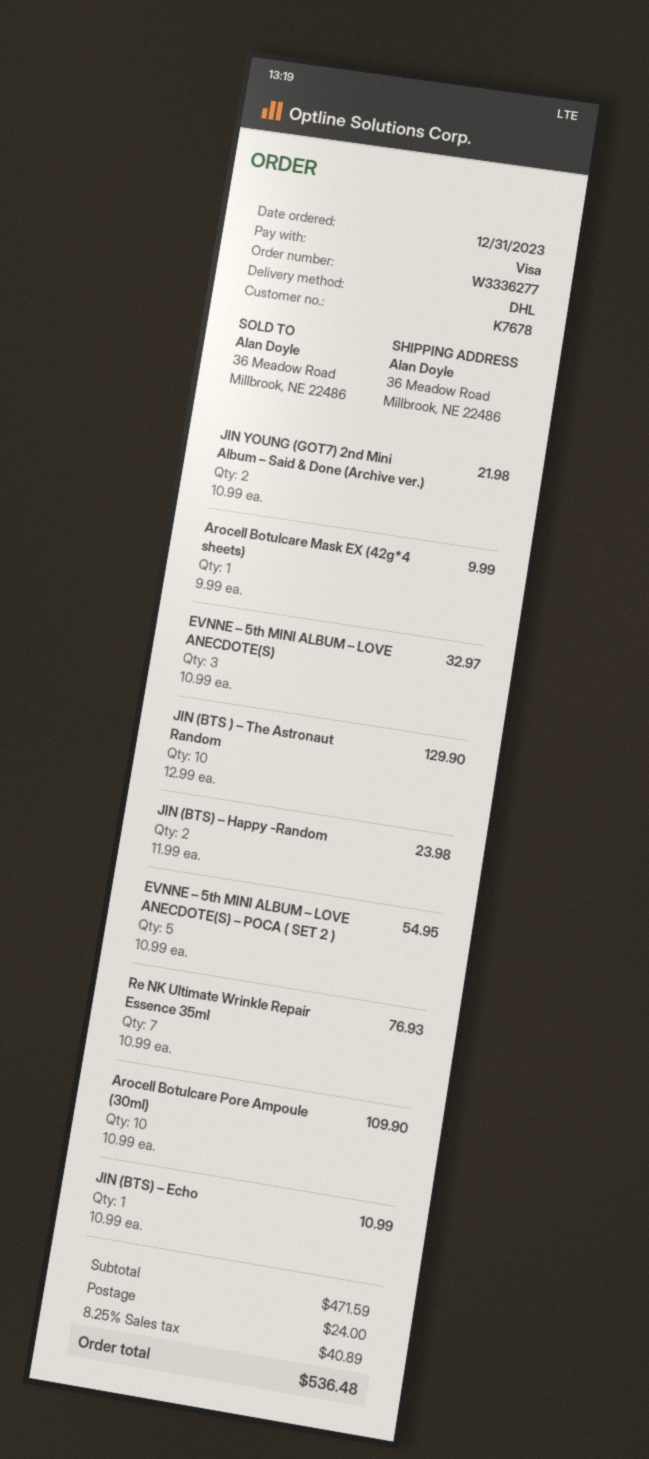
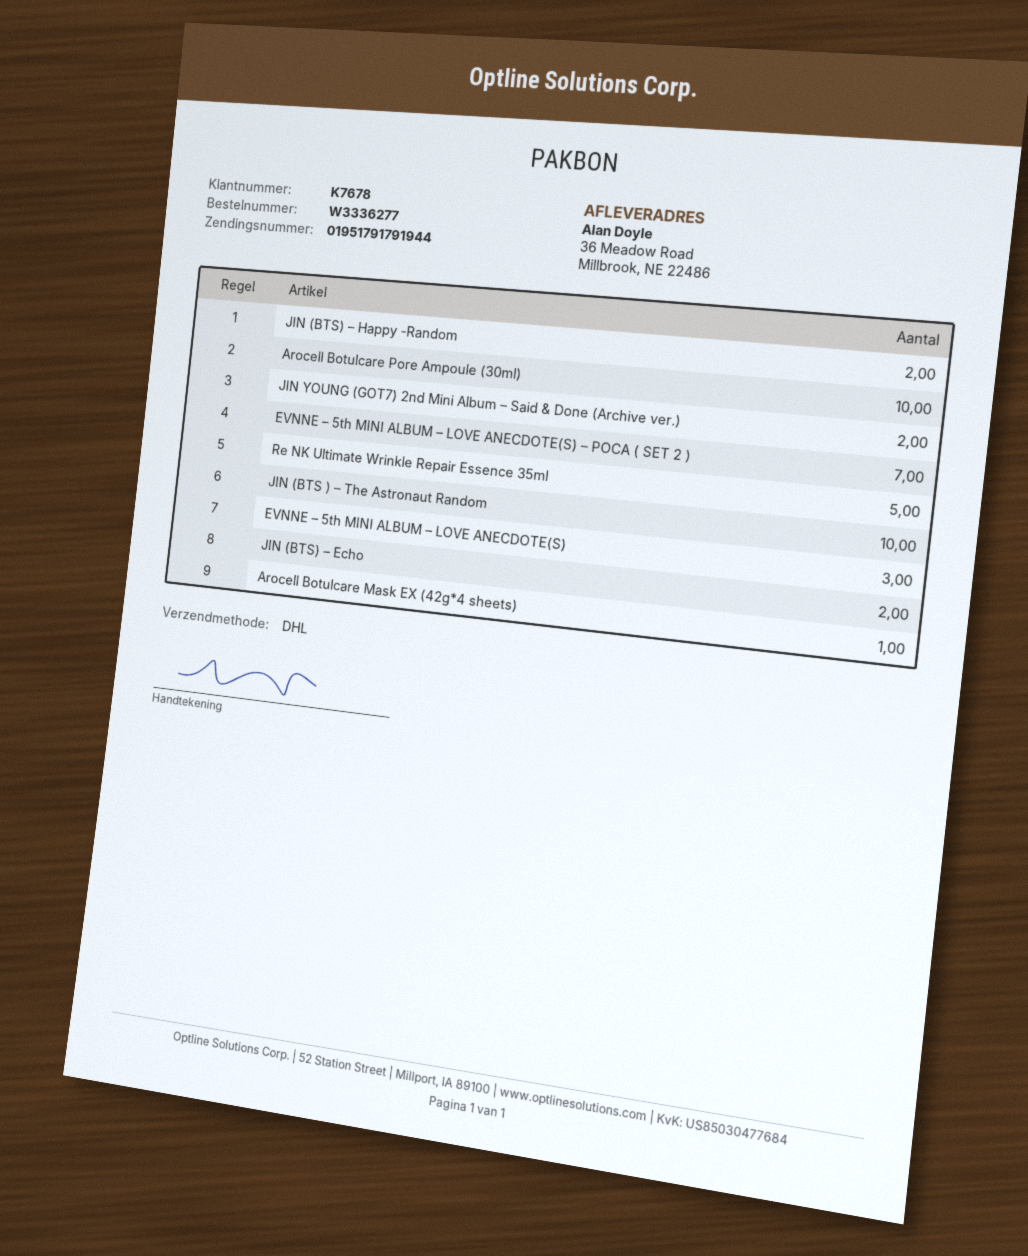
EVNNE – 5th MINI ALBUM – LOVE ANECDOTE(S) – POCA ( SET 2 ): 5 -> 7
Re NK Ultimate Wrinkle Repair Essence 35ml: 7 -> 5
JIN (BTS) – Echo: 1 -> 2

